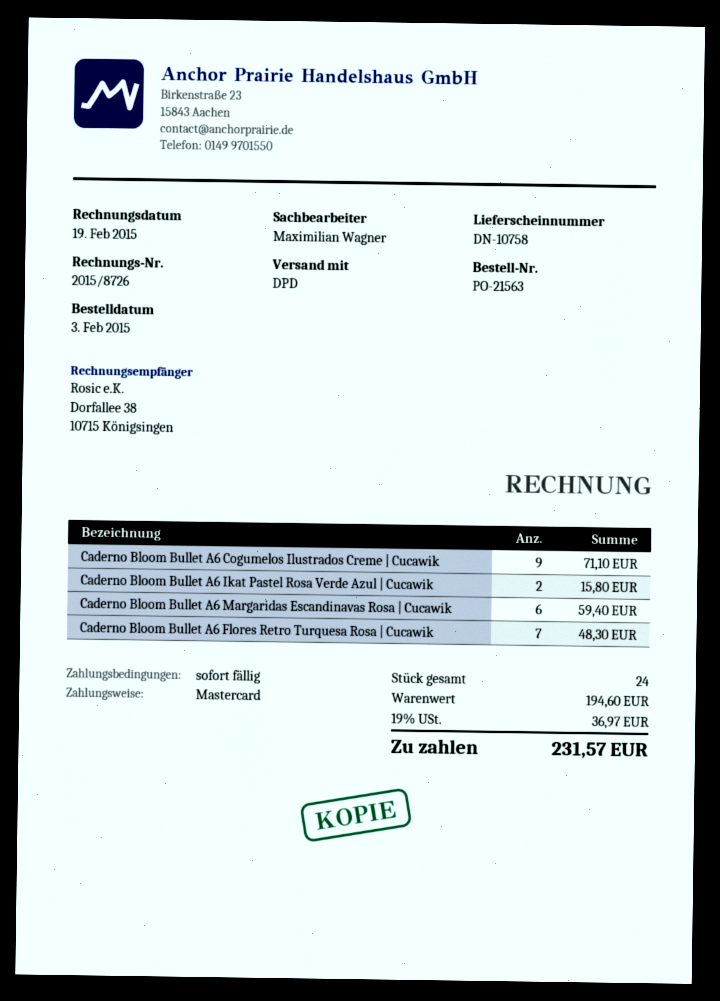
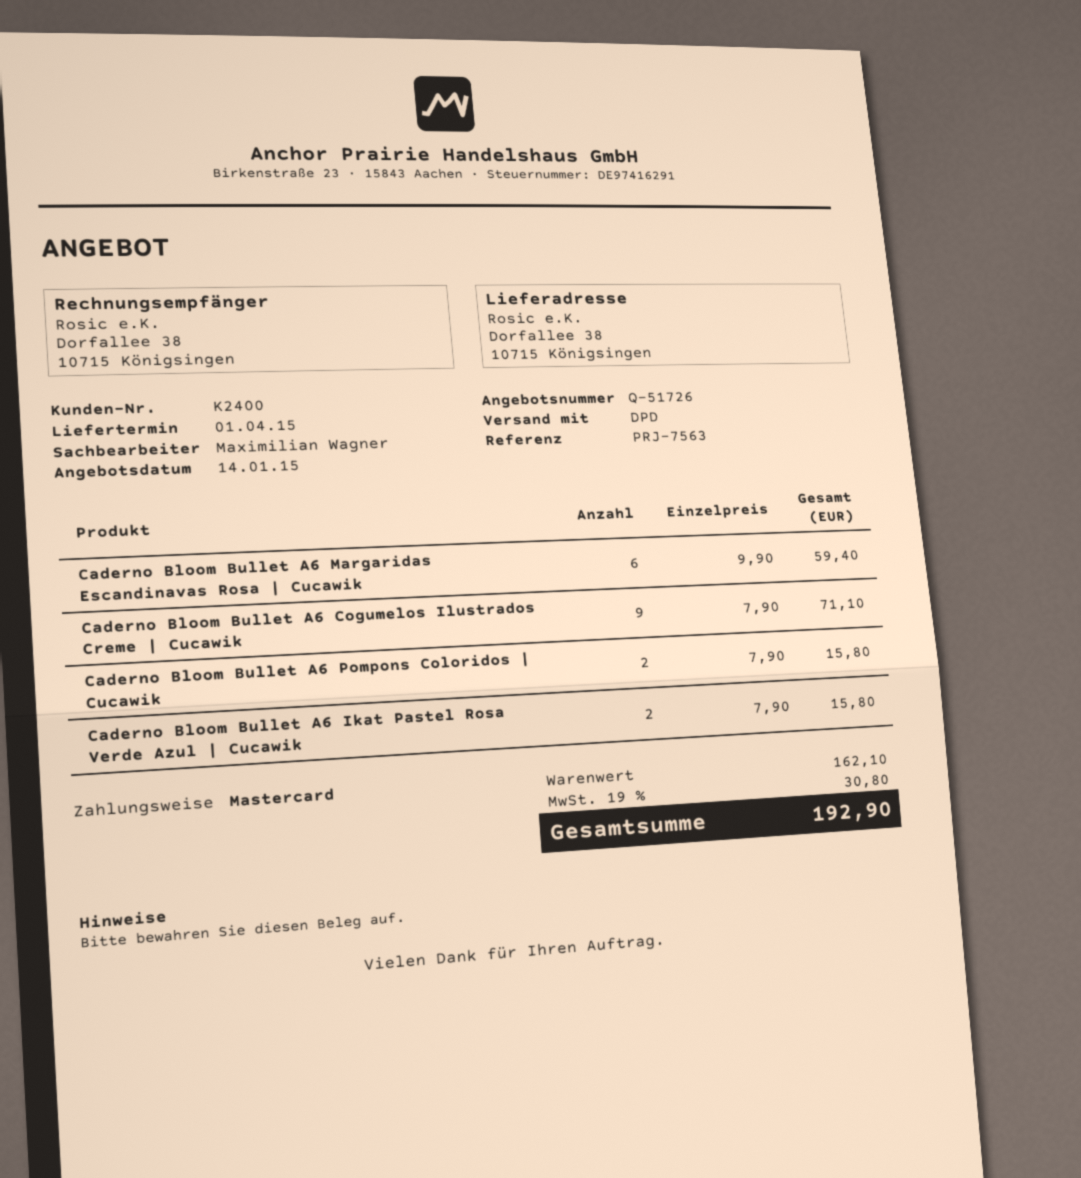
Caderno Bloom Bullet A6 Flores Retro Turquesa Rosa | Cucawik: 7 for 48.30 -> none
Caderno Bloom Bullet A6 Pompons Coloridos | Cucawik: none -> 2 for 15.80
subtotal: 194.60 -> 162.10
tax: 19% = 36.97 -> 19% = 30.80
total: 231.57 -> 192.90

